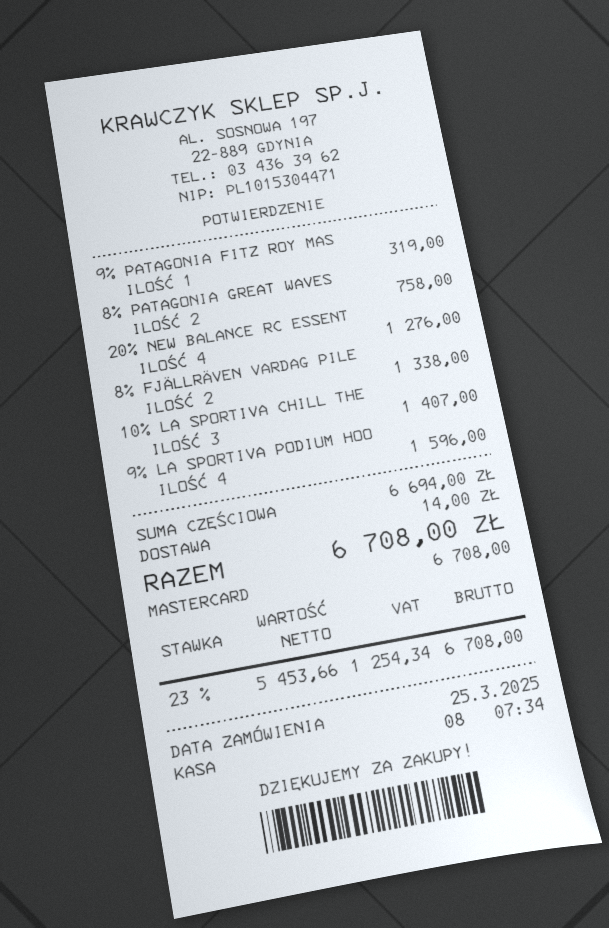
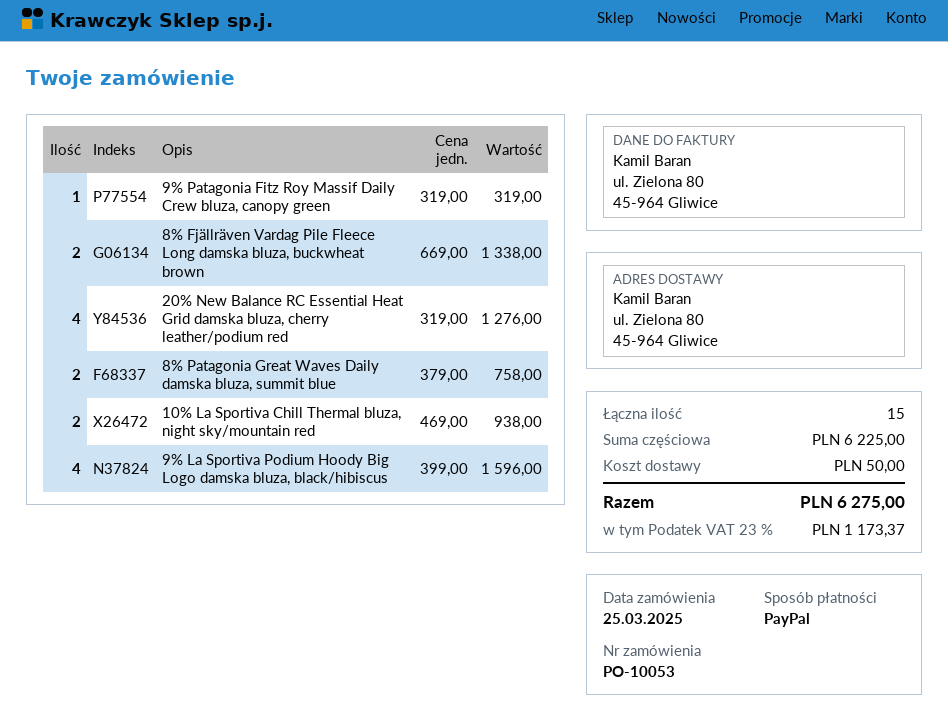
payment method: Mastercard -> PayPal
10% LA SPORTIVA CHILL THE: 3 for 1407.00 -> 2 for 938.00
subtotal: 6694.00 -> 6225.00
shipping: 14.00 -> 50.00
tax: 23% = 1254.34 -> 23% = 1173.37
total: 6708.00 -> 6275.00

